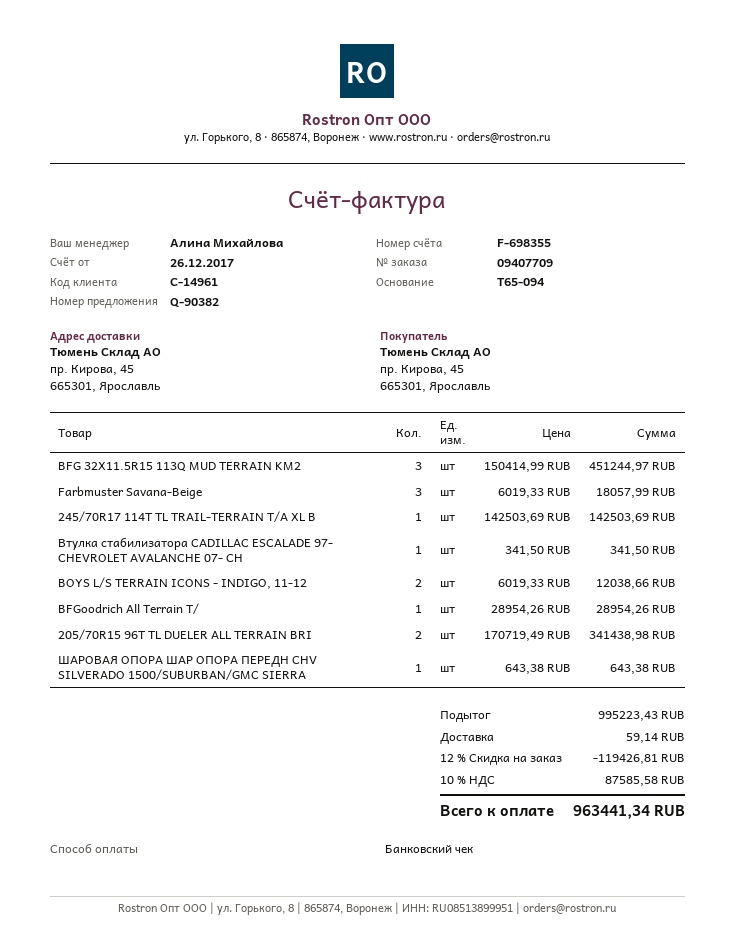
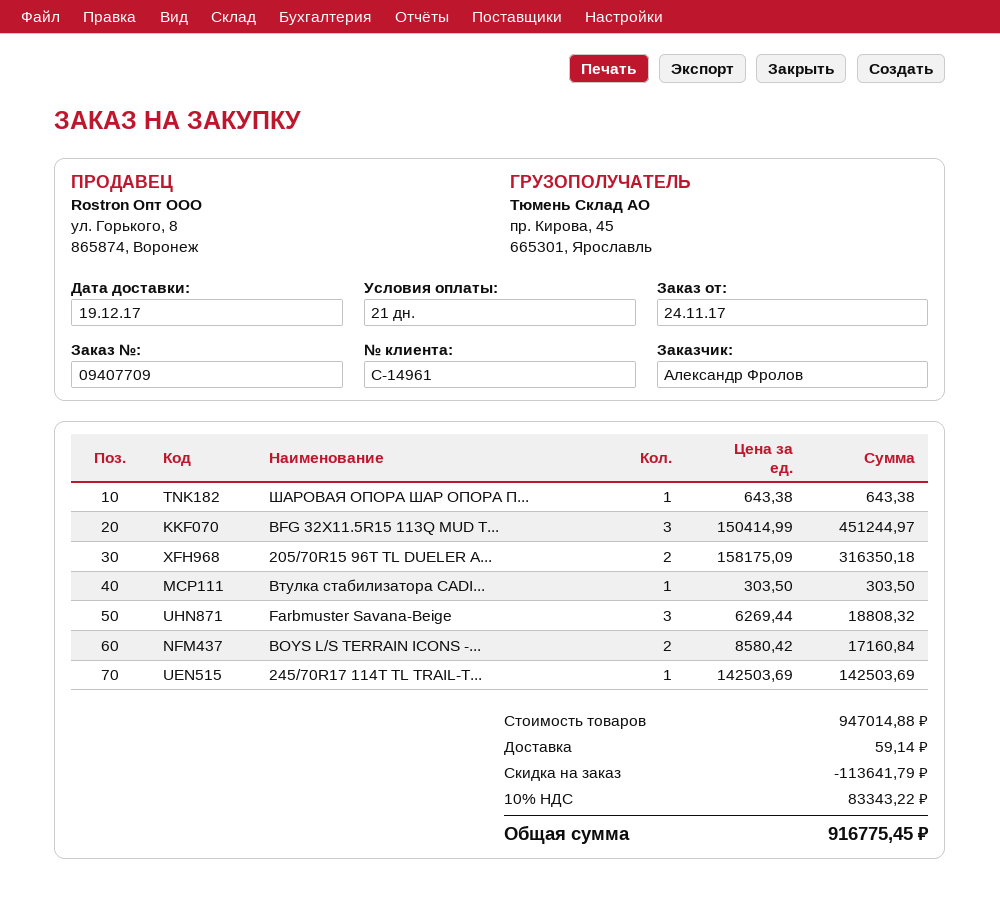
Farbmuster Savana-Beige: 3 x 6019.33 = 18057.99 -> 3 x 6269.44 = 18808.32
Втулка стабилизатора CADILLAC ESCALADE 97- CHEVROLET AVALANCHE 07- CH: 1 x 341.50 = 341.50 -> 1 x 303.50 = 303.50
BOYS L/S TERRAIN ICONS - INDIGO, 11-12: 2 x 6019.33 = 12038.66 -> 2 x 8580.42 = 17160.84
BFGoodrich All Terrain T/: 1 x 28954.26 = 28954.26 -> none
205/70R15 96T TL DUELER ALL TERRAIN BRI: 2 x 170719.49 = 341438.98 -> 2 x 158175.09 = 316350.18
subtotal: 995223.43 -> 947014.88
discount: 119426.81 -> 113641.79
tax: 10% = 87585.58 -> 10% = 83343.22
total: 963441.34 -> 916775.45

